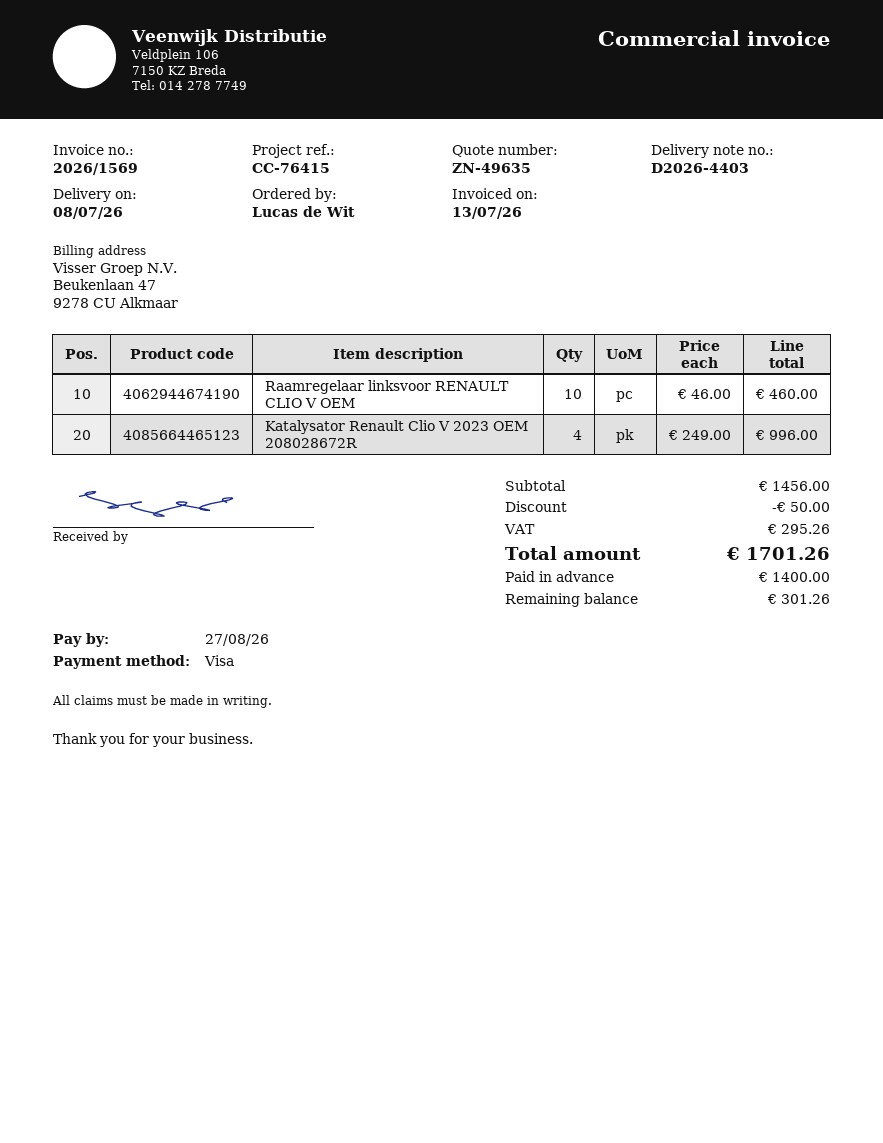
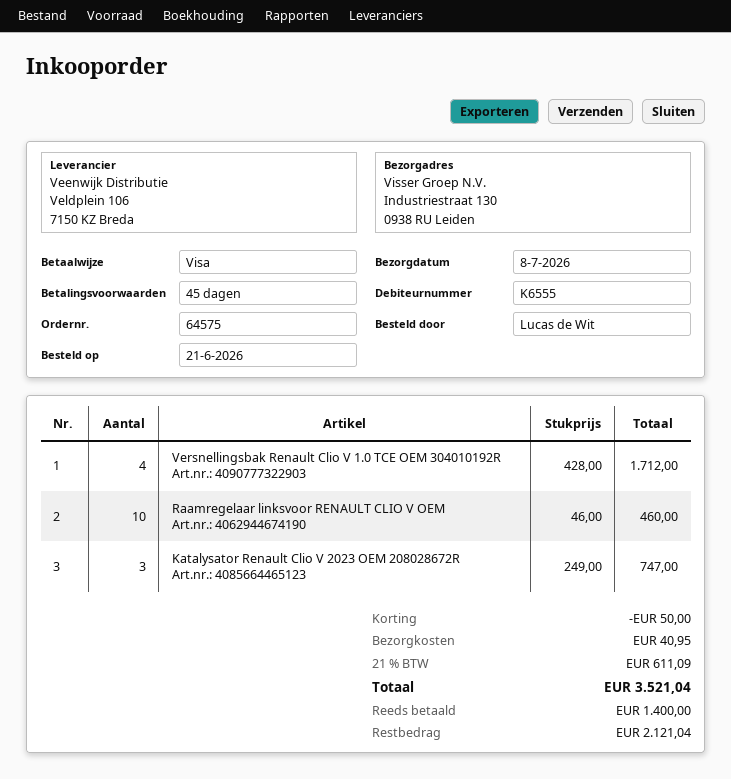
Katalysator Renault Clio V 2023 OEM 208028672R: 4 x 249.00 = 996.00 -> 3 x 249.00 = 747.00
Versnellingsbak Renault Clio V 1.0 TCE OEM 304010192R: none -> 4 x 428.00 = 1712.00
shipping: none -> 40.95
tax: 295.26 -> 611.09
total: 1701.26 -> 3521.04
balance: 301.26 -> 2121.04

